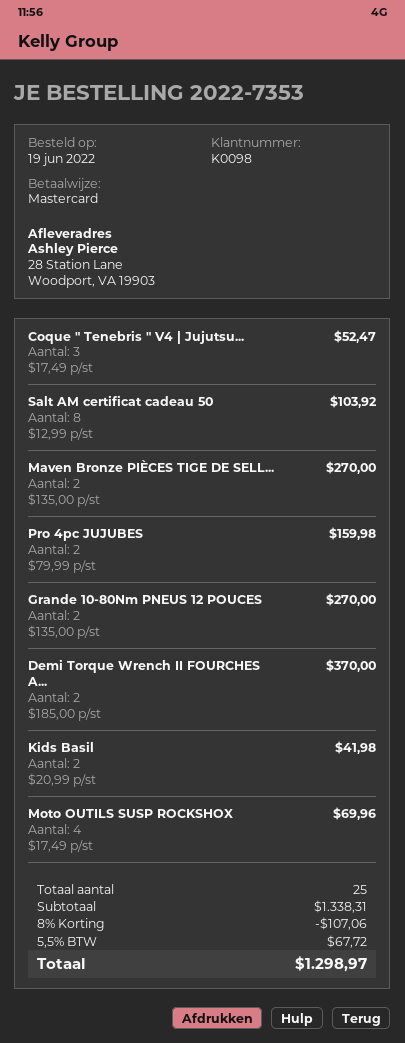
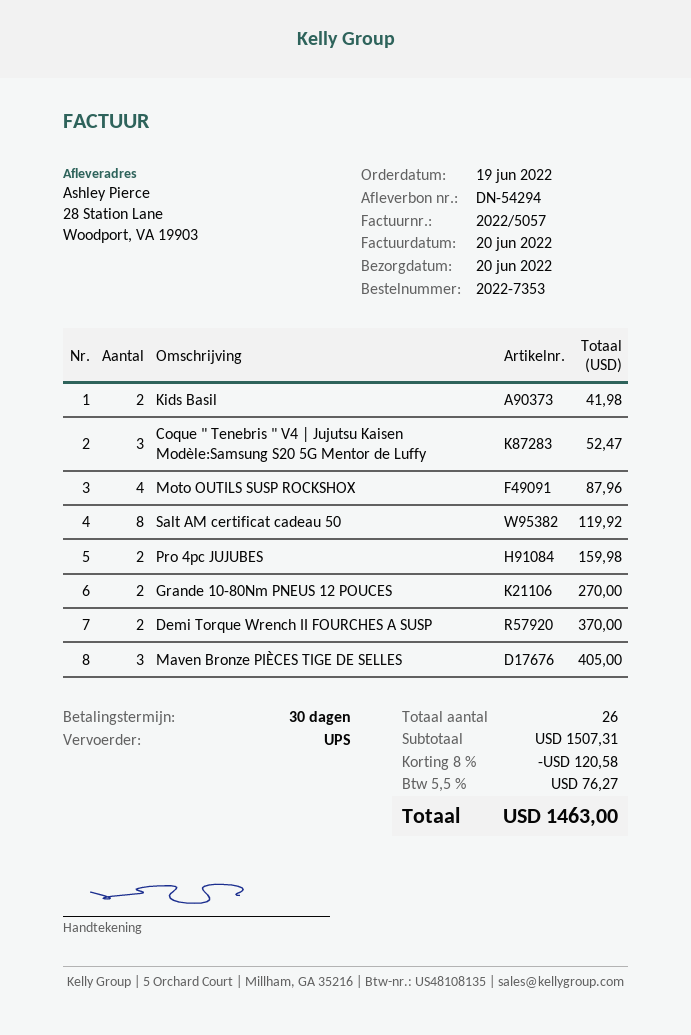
Salt AM certificat cadeau 50: 8 for 103.92 -> 8 for 119.92
Maven Bronze PIÈCES TIGE DE SELL...: 2 for 270.00 -> 3 for 405.00
Moto OUTILS SUSP ROCKSHOX: 4 for 69.96 -> 4 for 87.96
total quantity: 25 -> 26
subtotal: 1338.31 -> 1507.31
discount: 8% = 107.06 -> 8% = 120.58
tax: 5.5% = 67.72 -> 5.5% = 76.27
total: 1298.97 -> 1463.00

